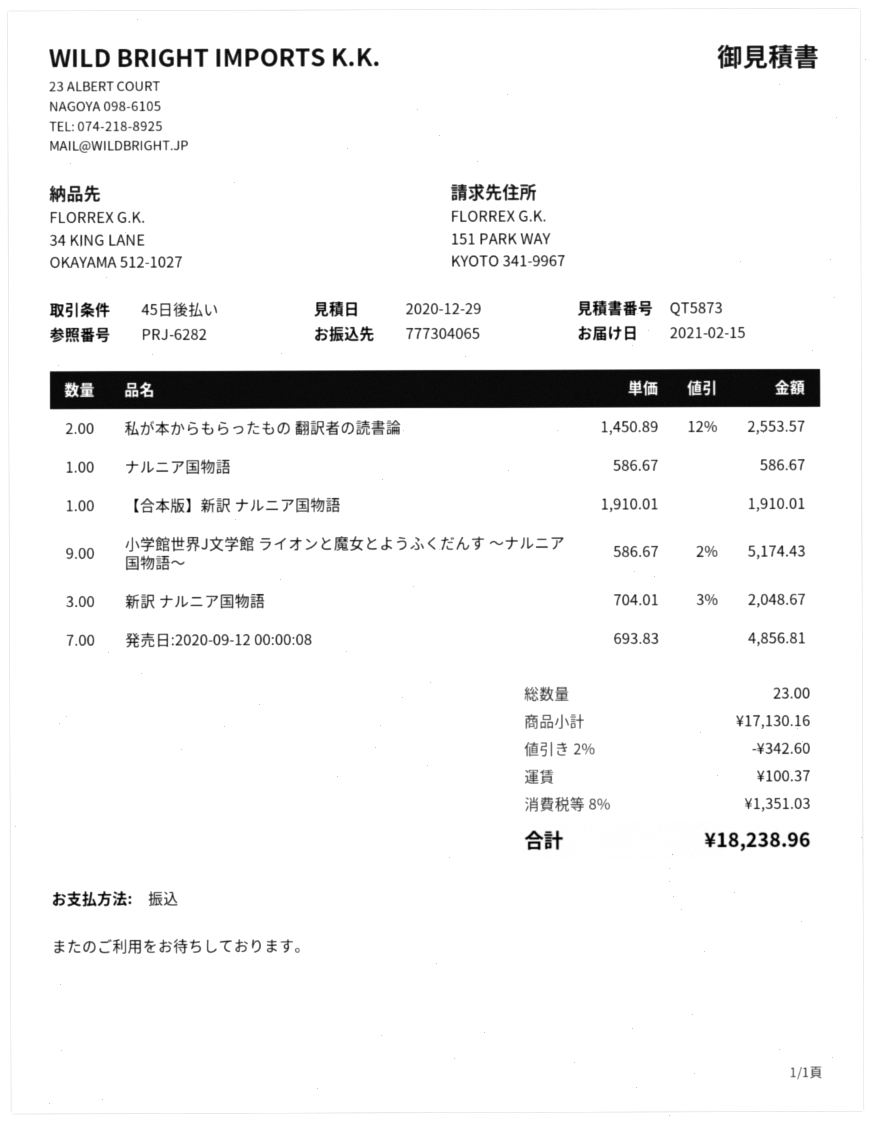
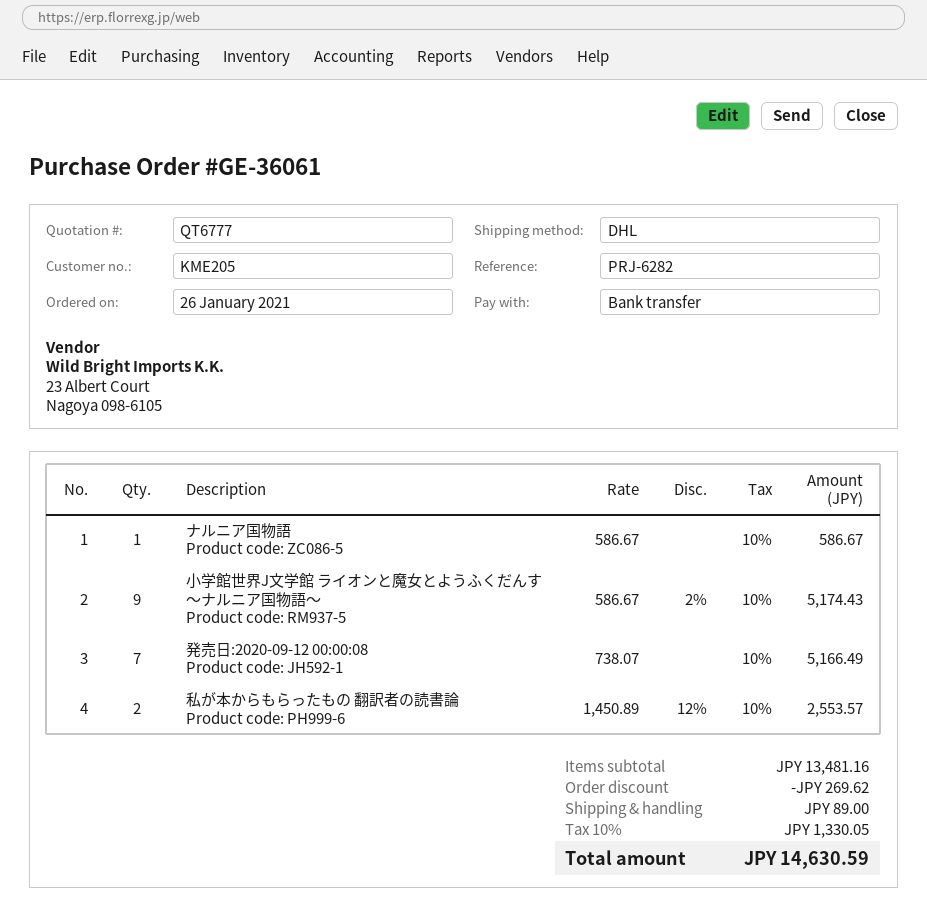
quote number: QT5873 -> QT6777
【合本版】新訳 ナルニア国物語: 1 x 1910.01 = 1910.01 -> none
新訳 ナルニア国物語: 3 x 704.01 - 3% = 2048.67 -> none
発売日:2020-09-12 00:00:08: 7 x 693.83 = 4856.81 -> 7 x 738.07 = 5166.49
subtotal: 17130.16 -> 13481.16
discount: 342.60 -> 269.62
shipping: 100.37 -> 89.00
tax: 8% = 1351.03 -> 10% = 1330.05
total: 18238.96 -> 14630.59

